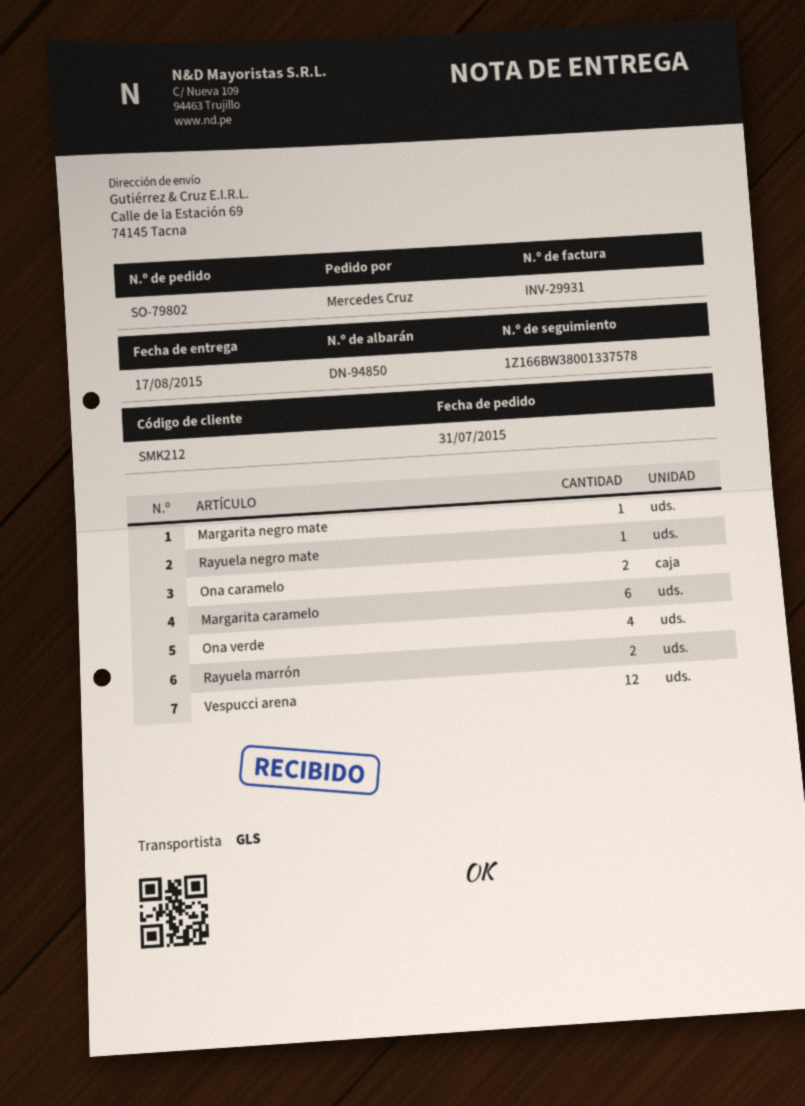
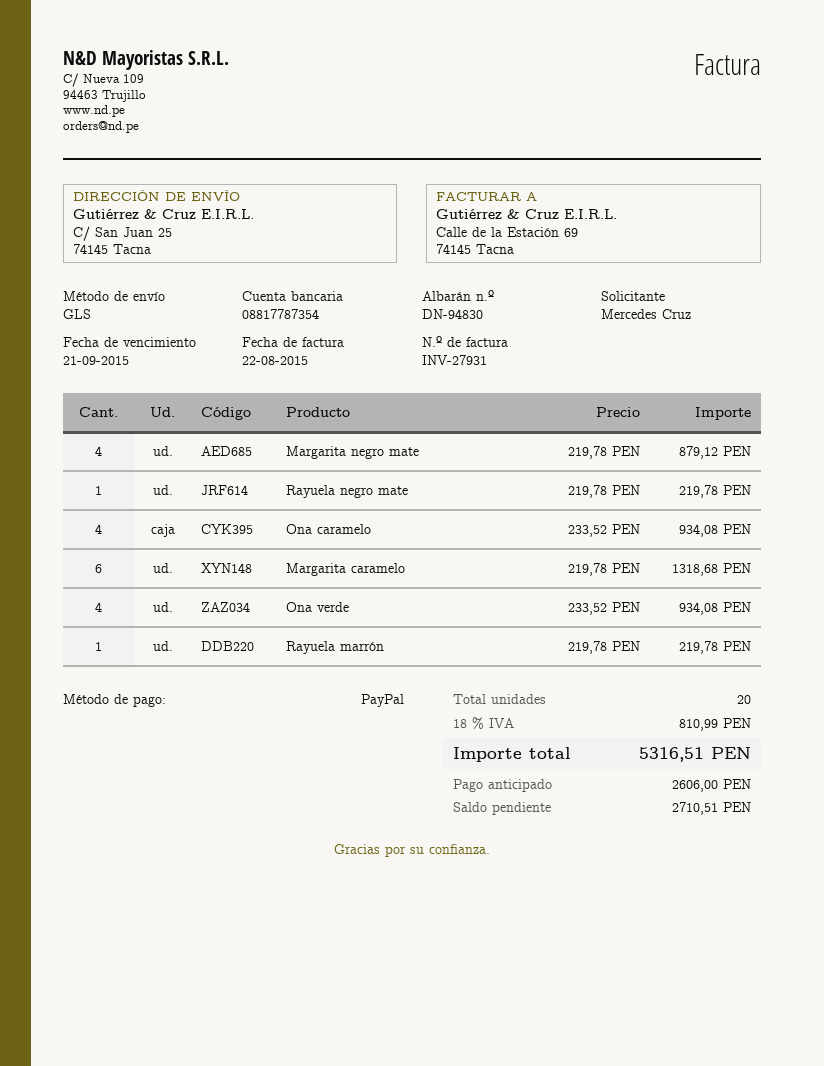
delivery note number: DN-94850 -> DN-94830
invoice number: INV-29931 -> INV-27931
ship to: Calle de la Estación 69, 74145 Tacna -> C/ San Juan 25, 74145 Tacna
Margarita negro mate: 1 -> 4
Ona caramelo: 2 -> 4
Rayuela marrón: 2 -> 1
Vespucci arena: 12 -> none

